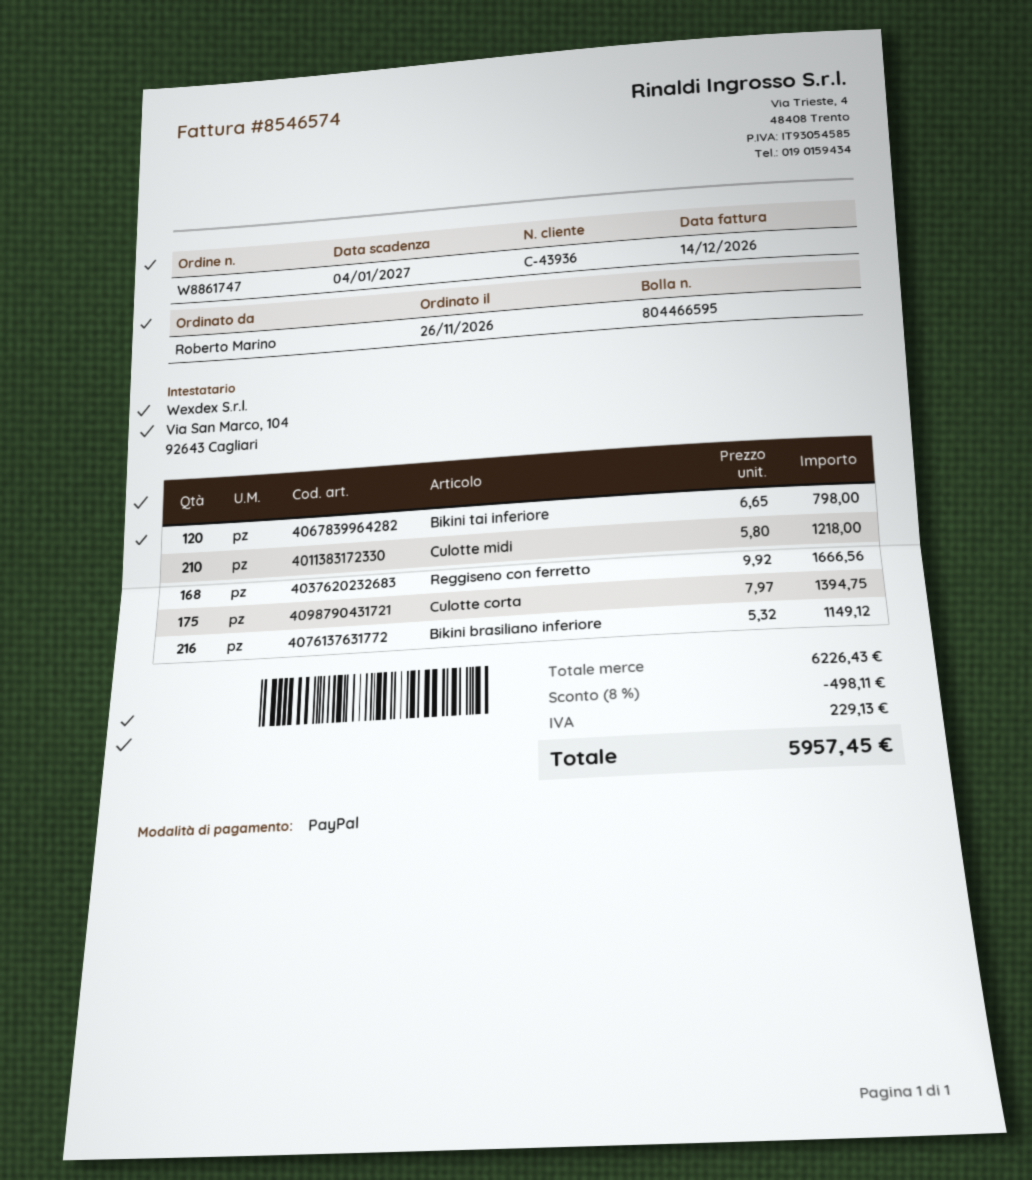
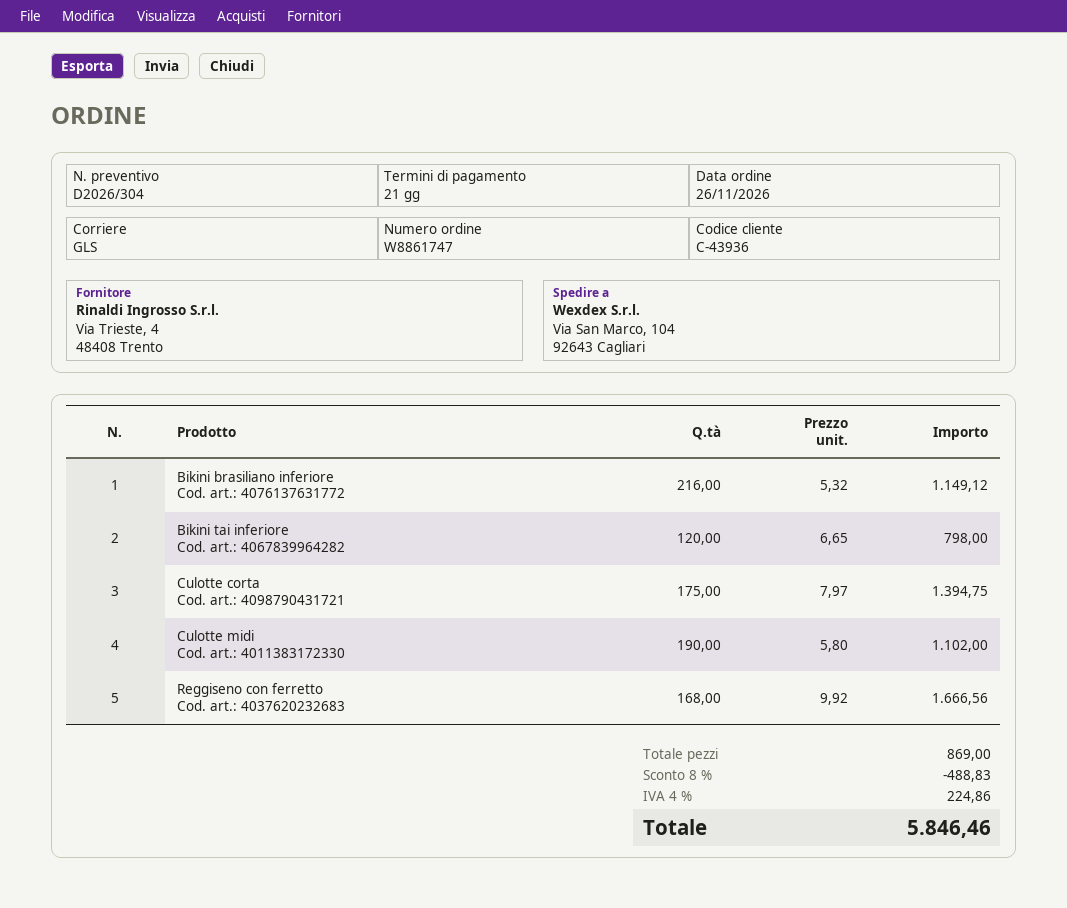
Culotte midi: 210 x 5.80 = 1218.00 -> 190 x 5.80 = 1102.00
discount: 8% = 498.11 -> 8% = 488.83
tax: 229.13 -> 224.86
total: 5957.45 -> 5846.46

